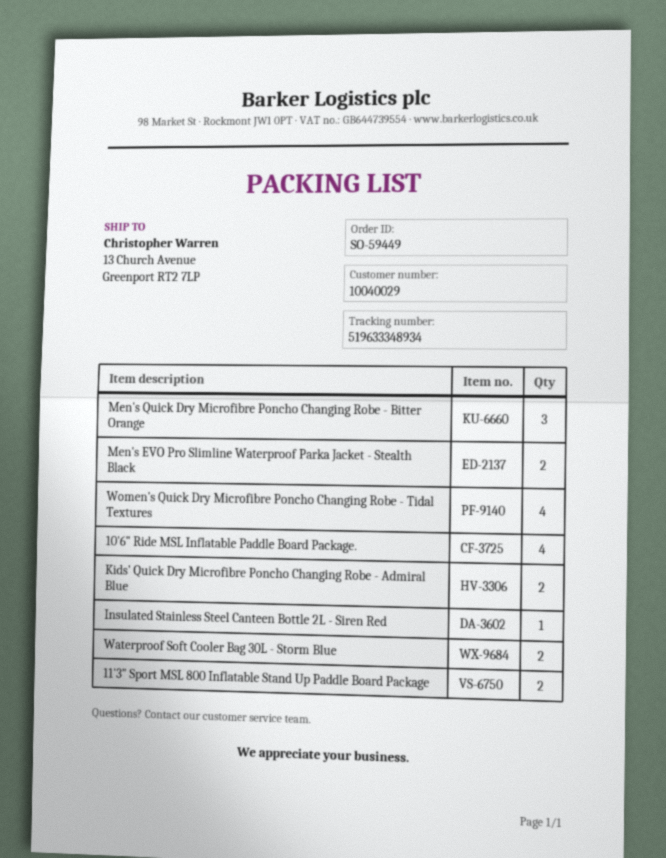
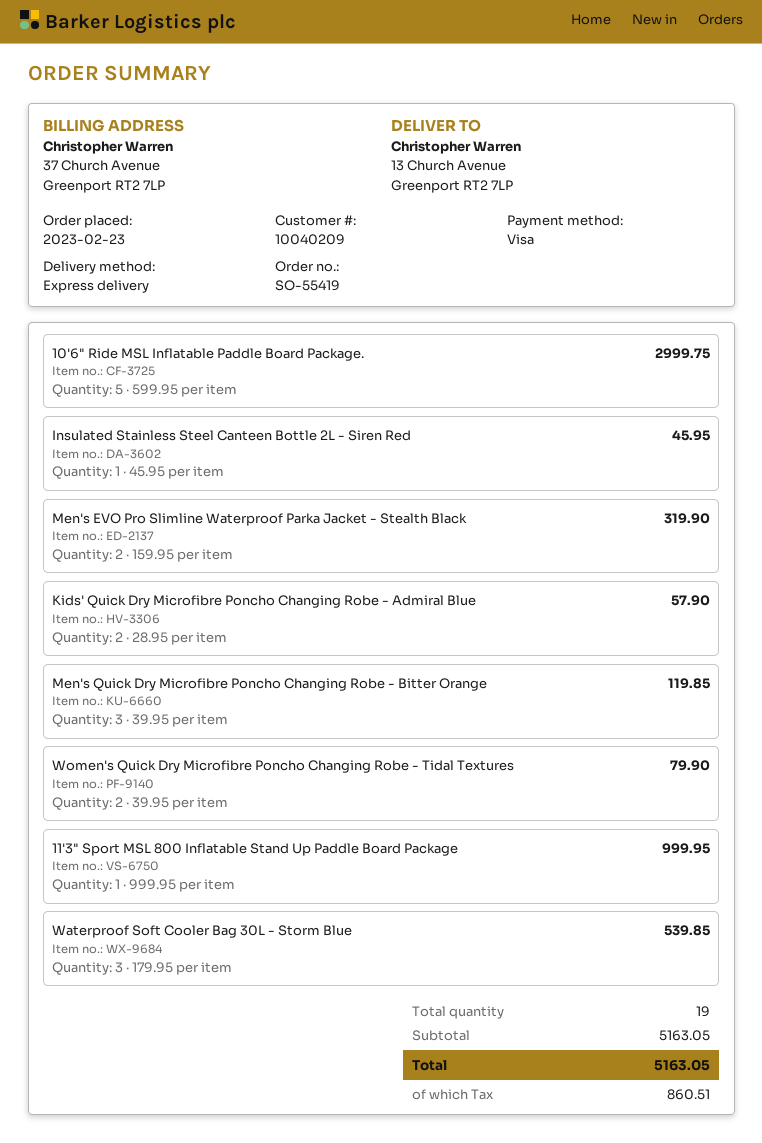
order number: SO-59449 -> SO-55419
customer number: 10040029 -> 10040209
Women's Quick Dry Microfibre Poncho Changing Robe - Tidal Textures: 4 -> 2
10'6" Ride MSL Inflatable Paddle Board Package.: 4 -> 5
Waterproof Soft Cooler Bag 30L - Storm Blue: 2 -> 3
11'3" Sport MSL 800 Inflatable Stand Up Paddle Board Package: 2 -> 1

